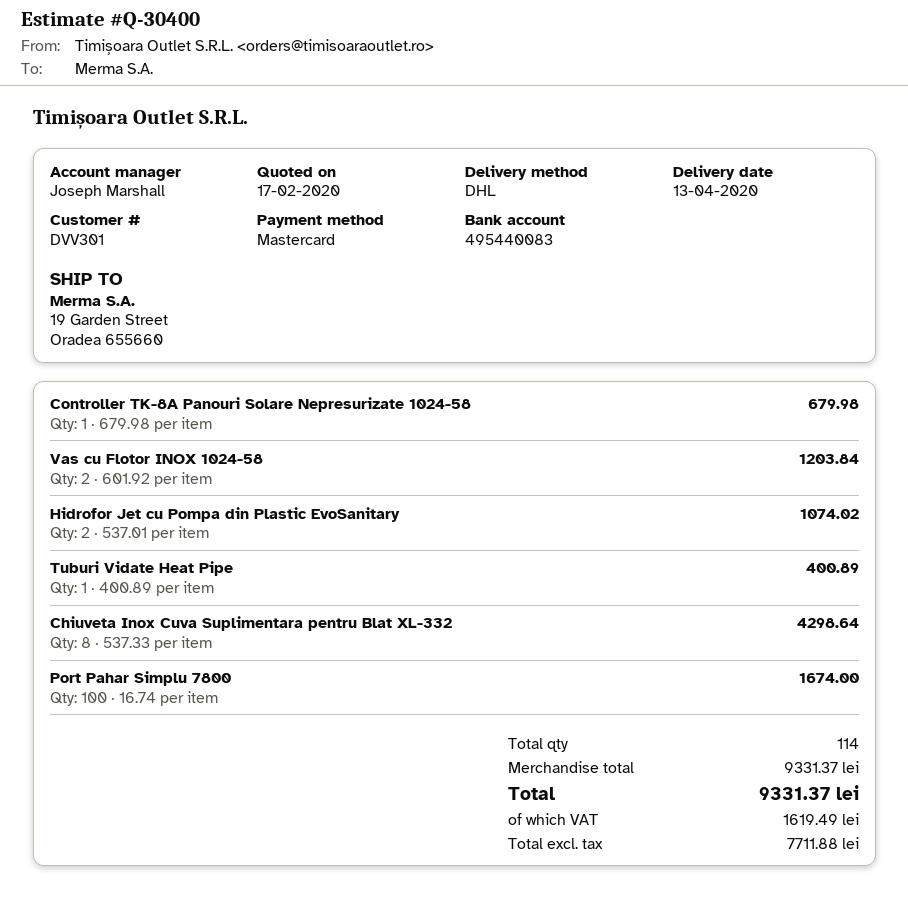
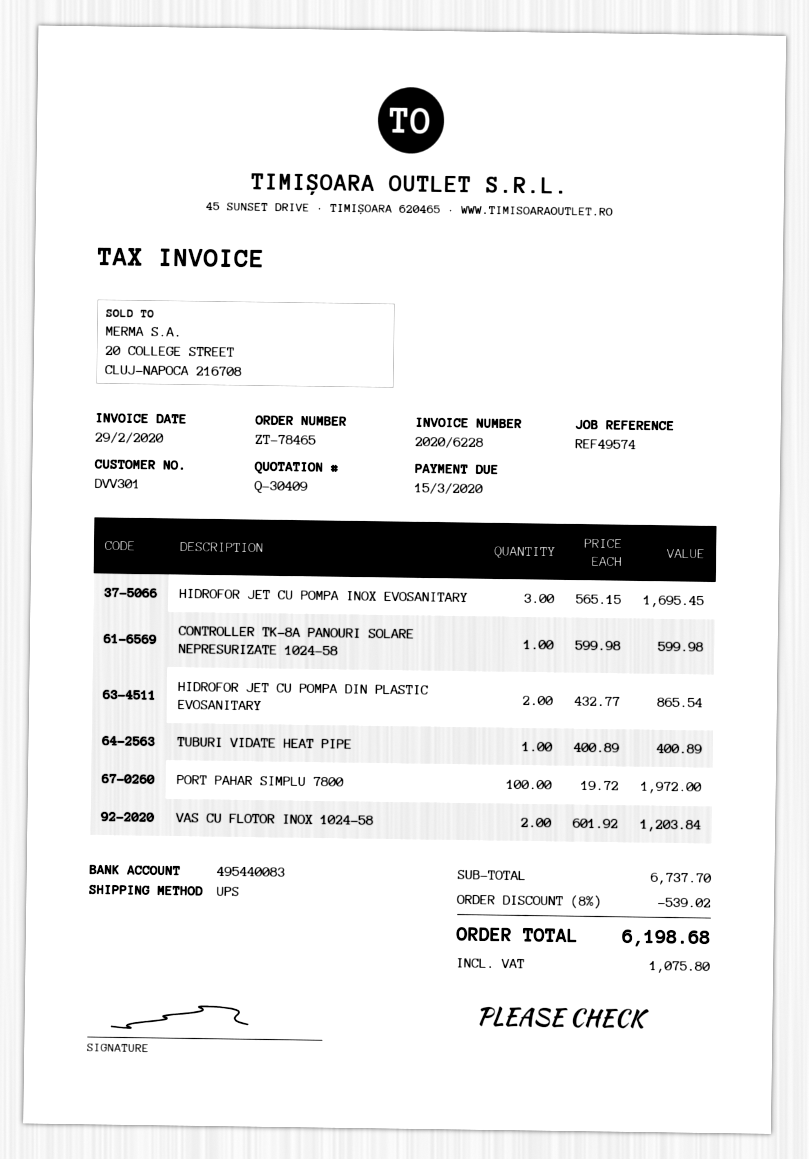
quote number: Q-30400 -> Q-30409
shipping method: DHL -> UPS
Controller TK-8A Panouri Solare Nepresurizate 1024-58: 1 x 679.98 = 679.98 -> 1 x 599.98 = 599.98
Hidrofor Jet cu Pompa din Plastic EvoSanitary: 2 x 537.01 = 1074.02 -> 2 x 432.77 = 865.54
Chiuveta Inox Cuva Suplimentara pentru Blat XL-332: 8 x 537.33 = 4298.64 -> none
Port Pahar Simplu 7800: 100 x 16.74 = 1674.00 -> 100 x 19.72 = 1972.00
HIDROFOR JET CU POMPA INOX EVOSANITARY: none -> 3 x 565.15 = 1695.45
subtotal: 9331.37 -> 6737.70
discount: none -> 8% = 539.02
tax: 1619.49 -> 1075.80
total: 9331.37 -> 6198.68

